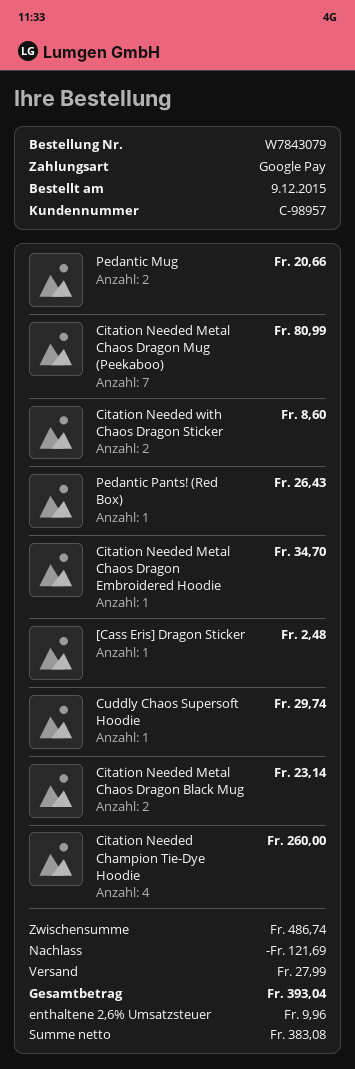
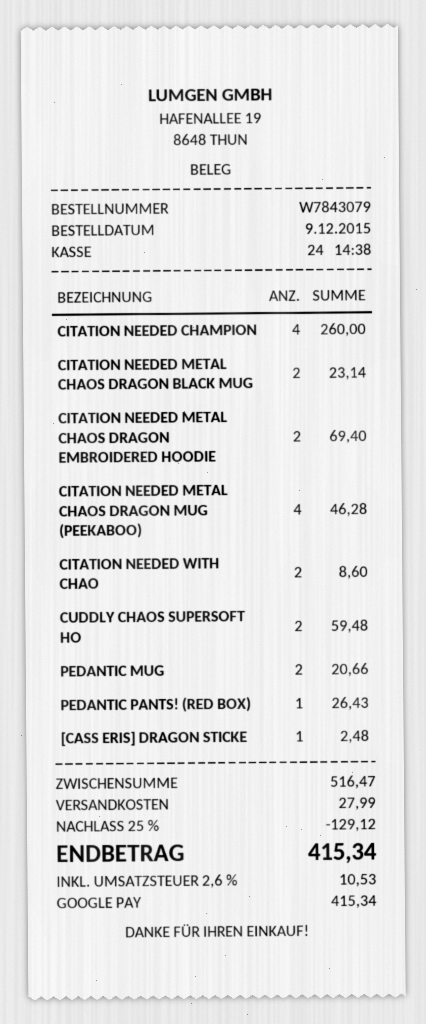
Citation Needed Metal Chaos Dragon Mug (Peekaboo): 7 for 80.99 -> 4 for 46.28
Citation Needed Metal Chaos Dragon Embroidered Hoodie: 1 for 34.70 -> 2 for 69.40
Cuddly Chaos Supersoft Hoodie: 1 for 29.74 -> 2 for 59.48
subtotal: 486.74 -> 516.47
discount: 121.69 -> 129.12
tax: 2.6% = 9.96 -> 2.6% = 10.53
total: 393.04 -> 415.34

